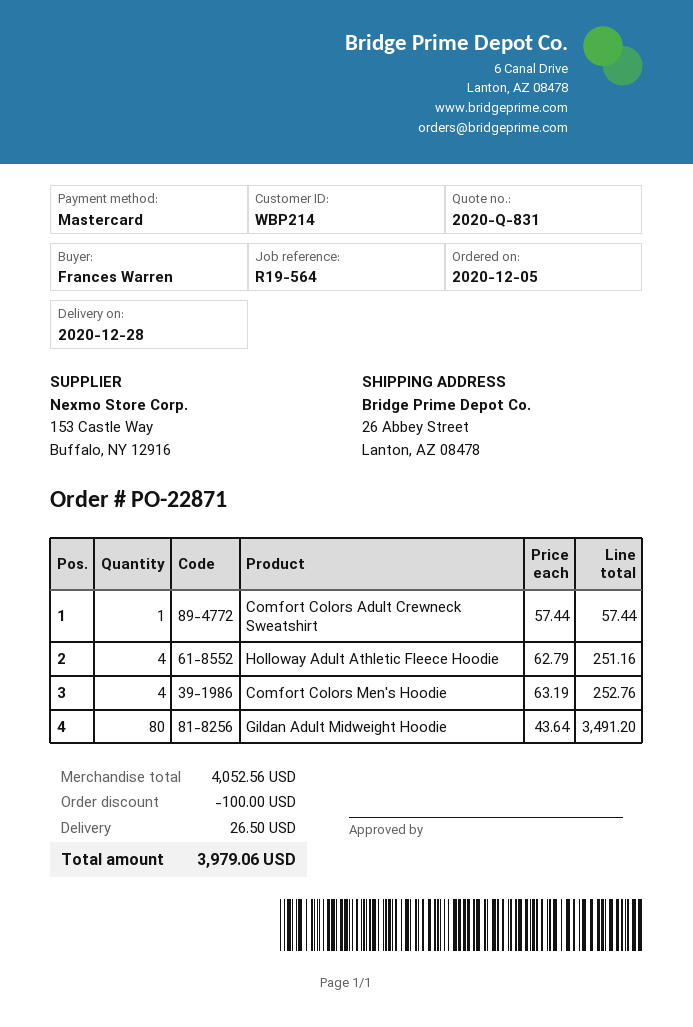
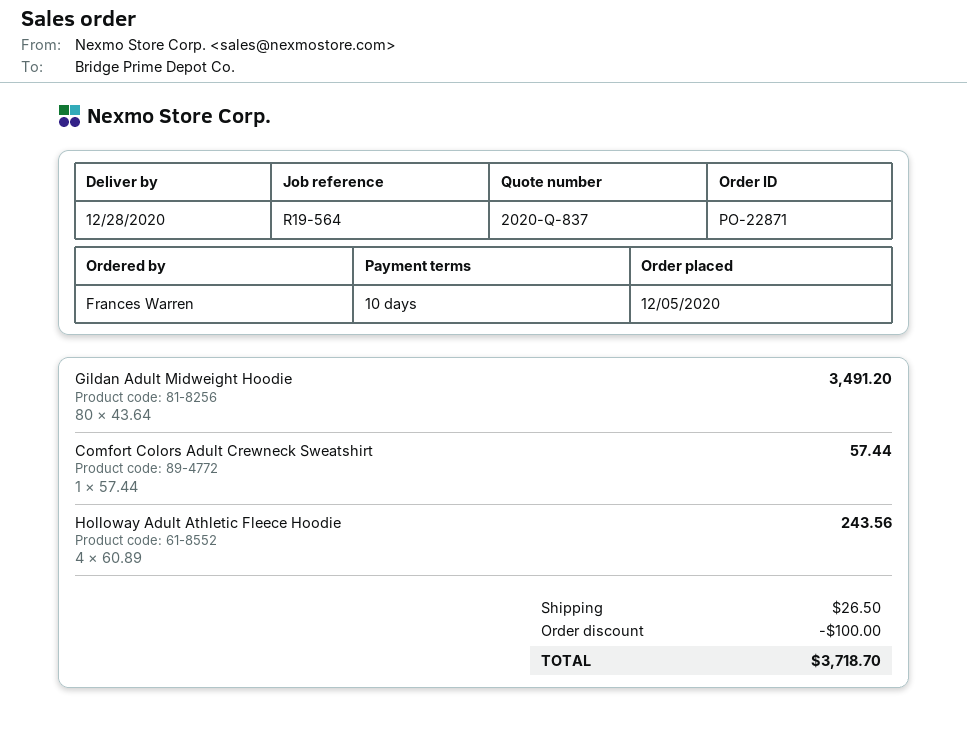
quote number: 2020-Q-831 -> 2020-Q-837
Holloway Adult Athletic Fleece Hoodie: 4 x 62.79 = 251.16 -> 4 x 60.89 = 243.56
Comfort Colors Men's Hoodie: 4 x 63.19 = 252.76 -> none
total: 3979.06 -> 3718.70

